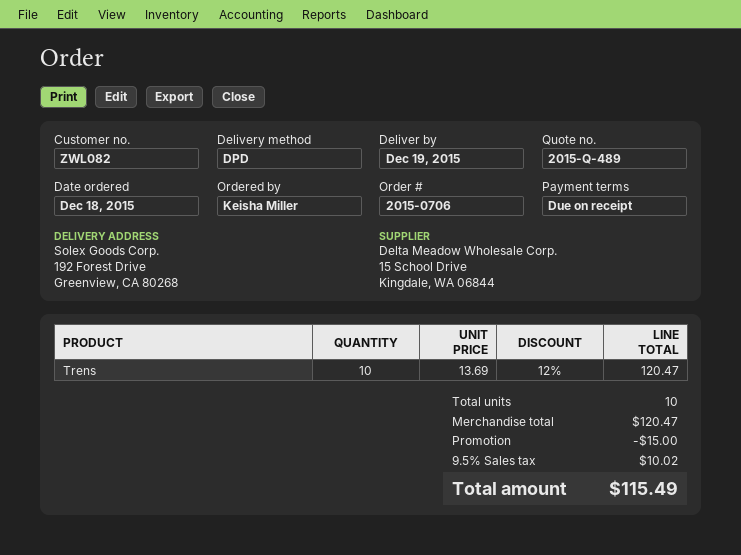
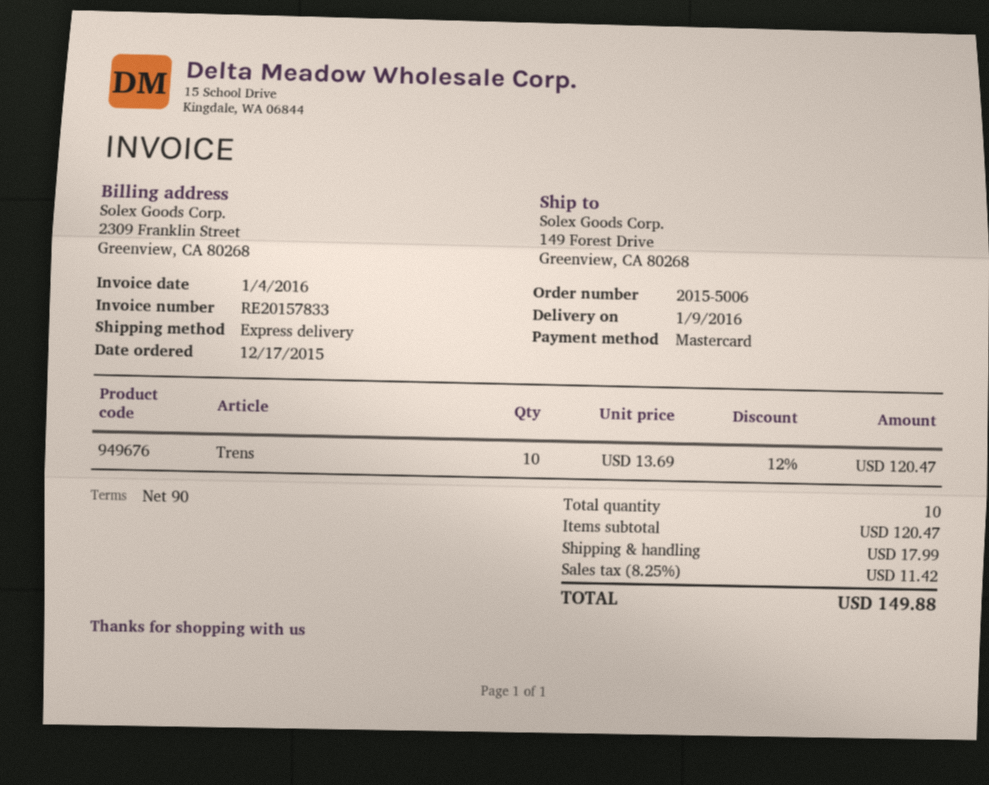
order number: 2015-0706 -> 2015-5006
order date: 2015-12-18 -> 2015-12-17
delivery date: 2015-12-19 -> 2016-01-09
payment terms: on receipt -> 90 days
shipping method: DPD -> express
ship to: 192 Forest Drive, Greenview, CA 80268 -> 149 Forest Drive, Greenview, CA 80268
discount: 15.00 -> none
shipping: none -> 17.99
tax: 9.5% = 10.02 -> 8.25% = 11.42
total: 115.49 -> 149.88

